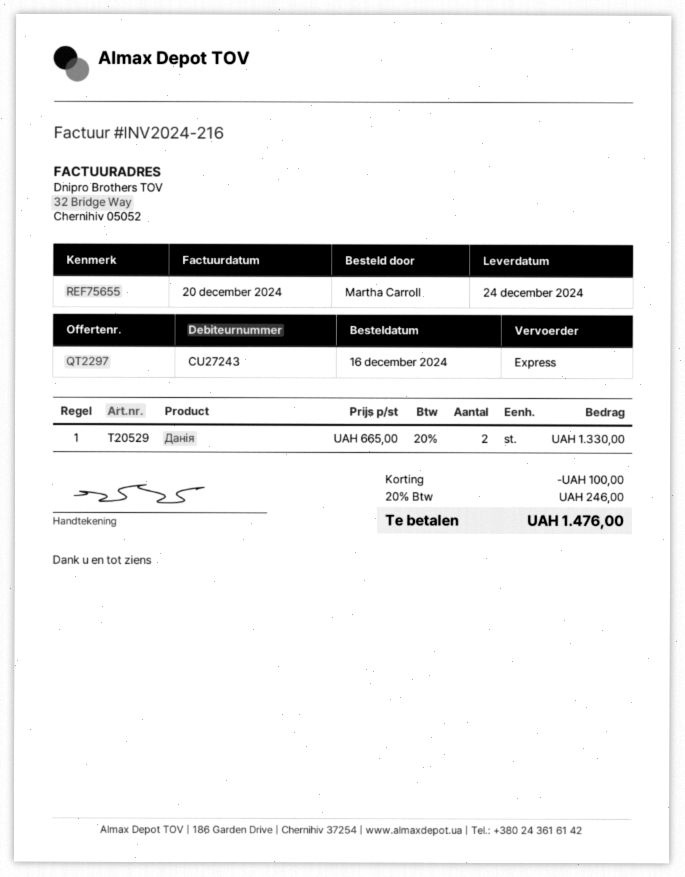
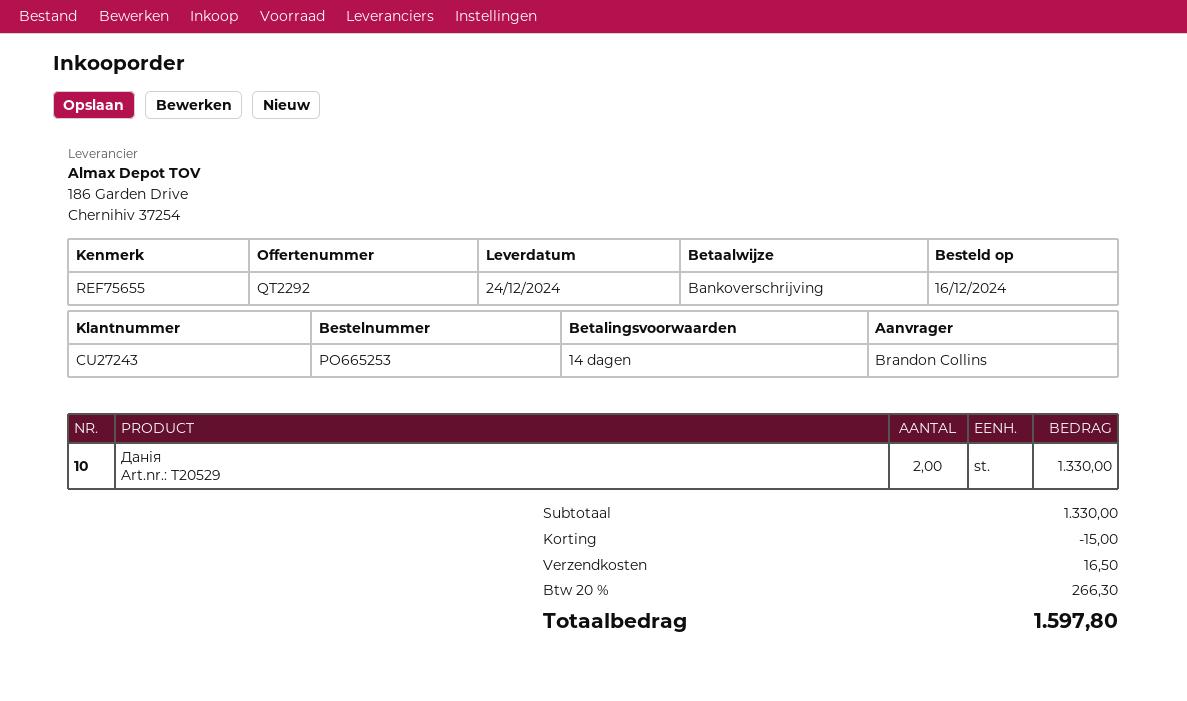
quote number: QT2297 -> QT2292
ordered by: Martha Carroll -> Brandon Collins
discount: 100.00 -> 15.00
shipping: none -> 16.50
tax: 20% = 246.00 -> 20% = 266.30
total: 1476.00 -> 1597.80

